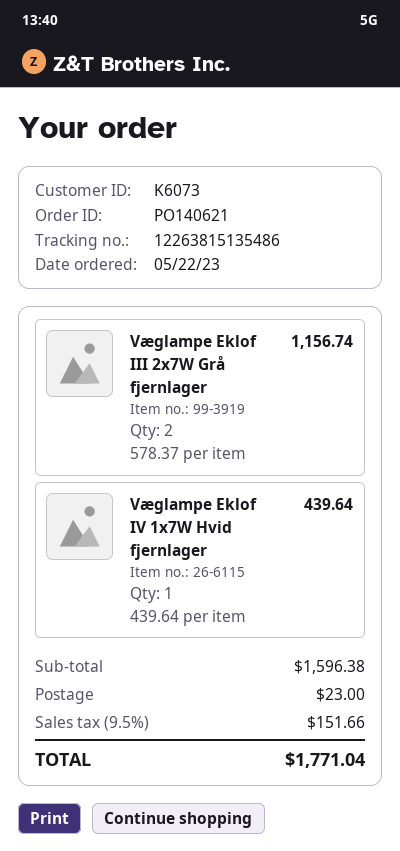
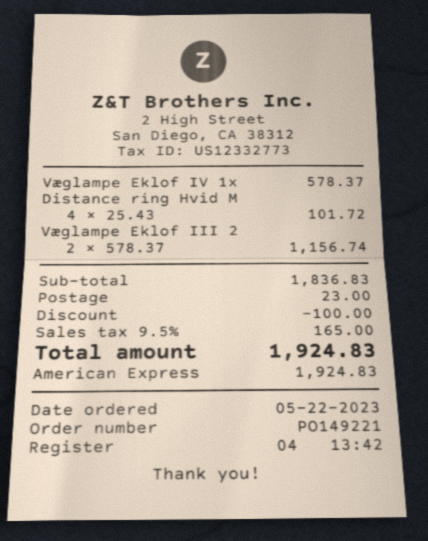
order number: PO140621 -> PO149221
Væglampe Eklof IV 1x7W Hvid fjernlager: 1 x 439.64 = 439.64 -> 1 x 578.37 = 578.37
Distance ring Hvid M: none -> 4 x 25.43 = 101.72
subtotal: 1596.38 -> 1836.83
discount: none -> 100.00
tax: 9.5% = 151.66 -> 9.5% = 165.00
total: 1771.04 -> 1924.83

